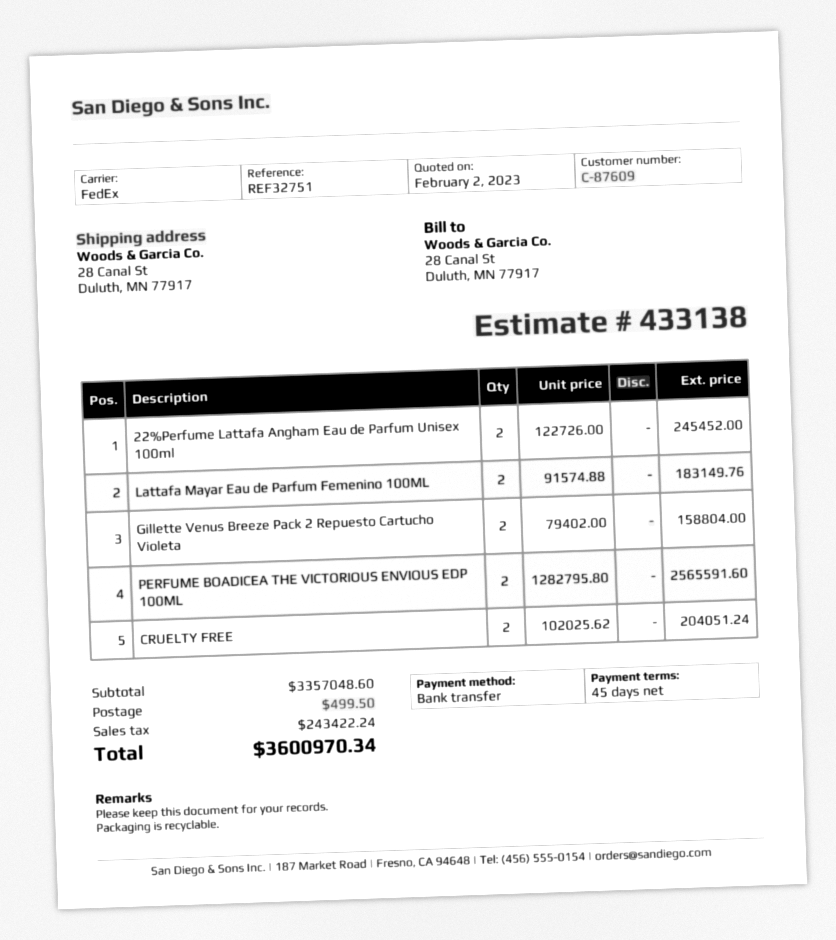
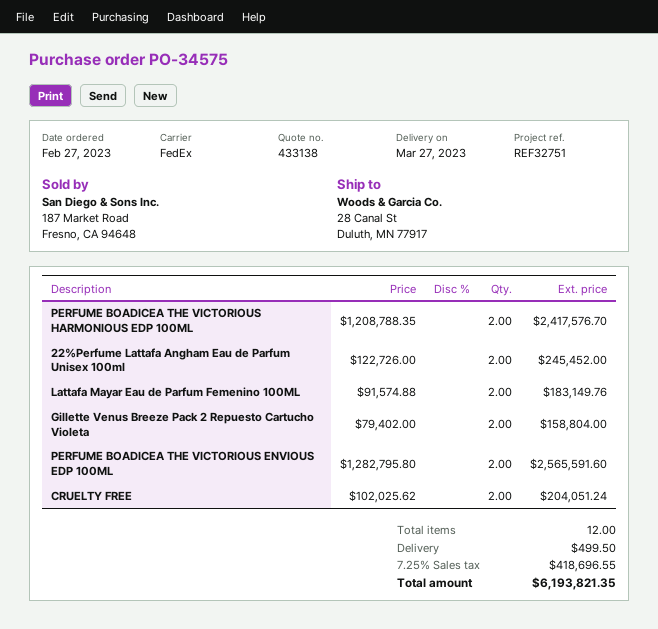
PERFUME BOADICEA THE VICTORIOUS HARMONIOUS EDP 100ML: none -> 2 x 1208788.35 = 2417576.70
tax: 243422.24 -> 418696.55
total: 3600970.34 -> 6193821.35

